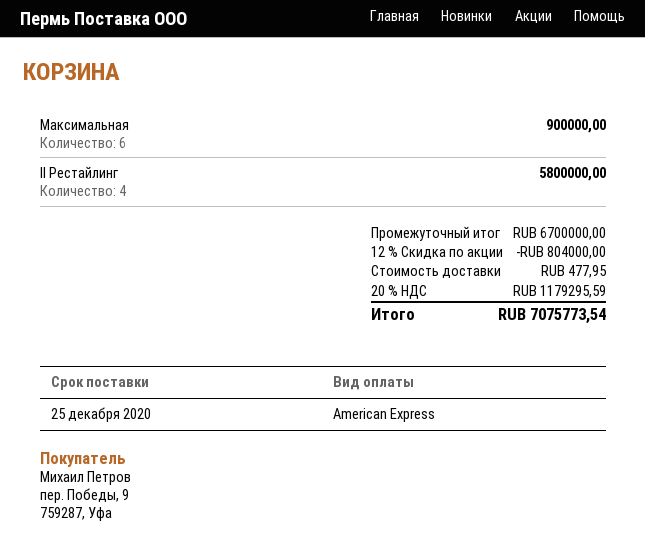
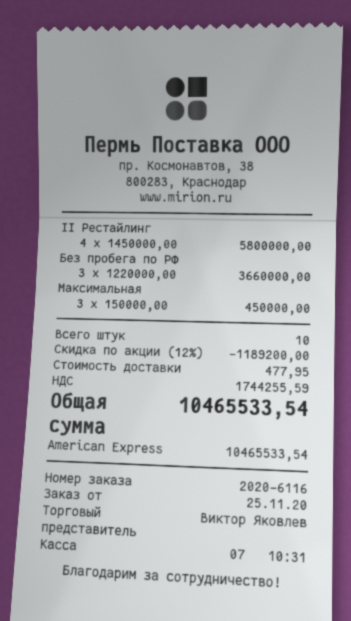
Максимальная: 6 for 900000.00 -> 3 for 450000.00
Без пробега по РФ: none -> 3 for 3660000.00
discount: 12% = 804000.00 -> 12% = 1189200.00
tax: 1179295.59 -> 1744255.59
total: 7075773.54 -> 10465533.54

